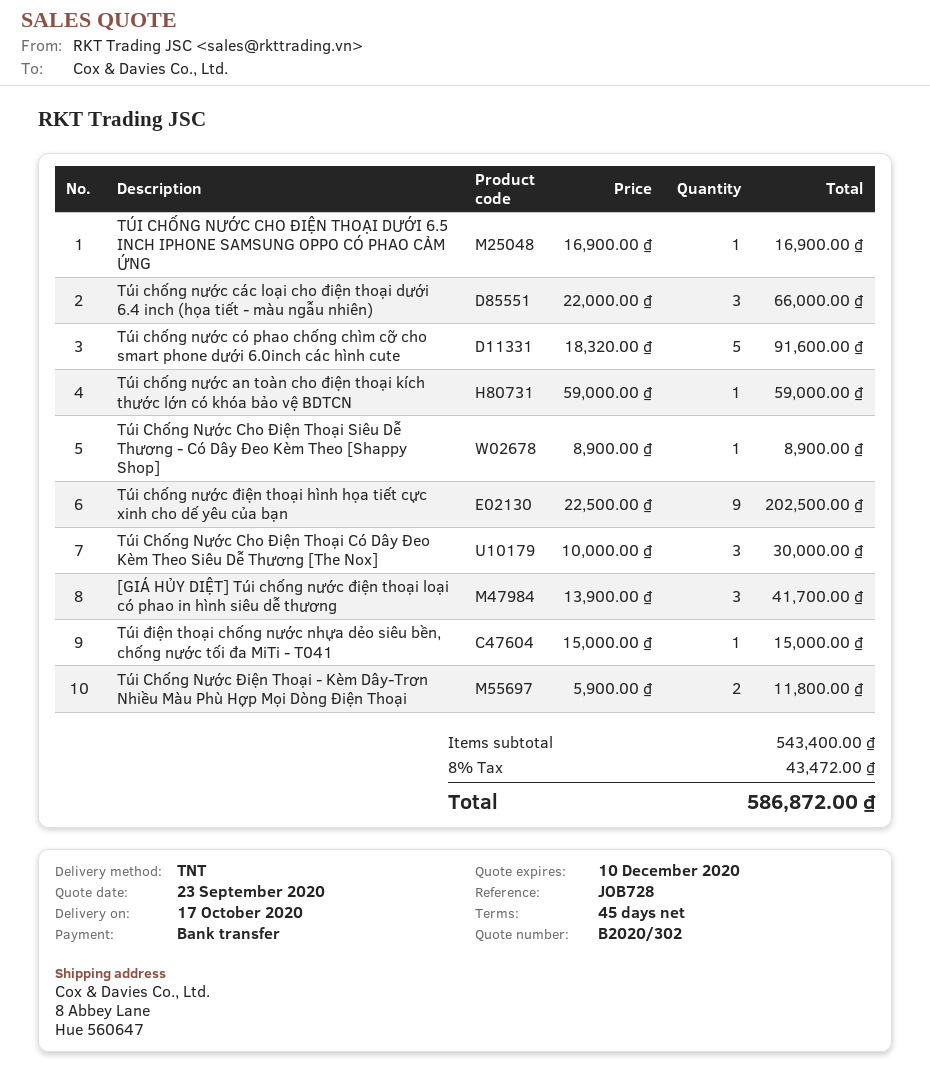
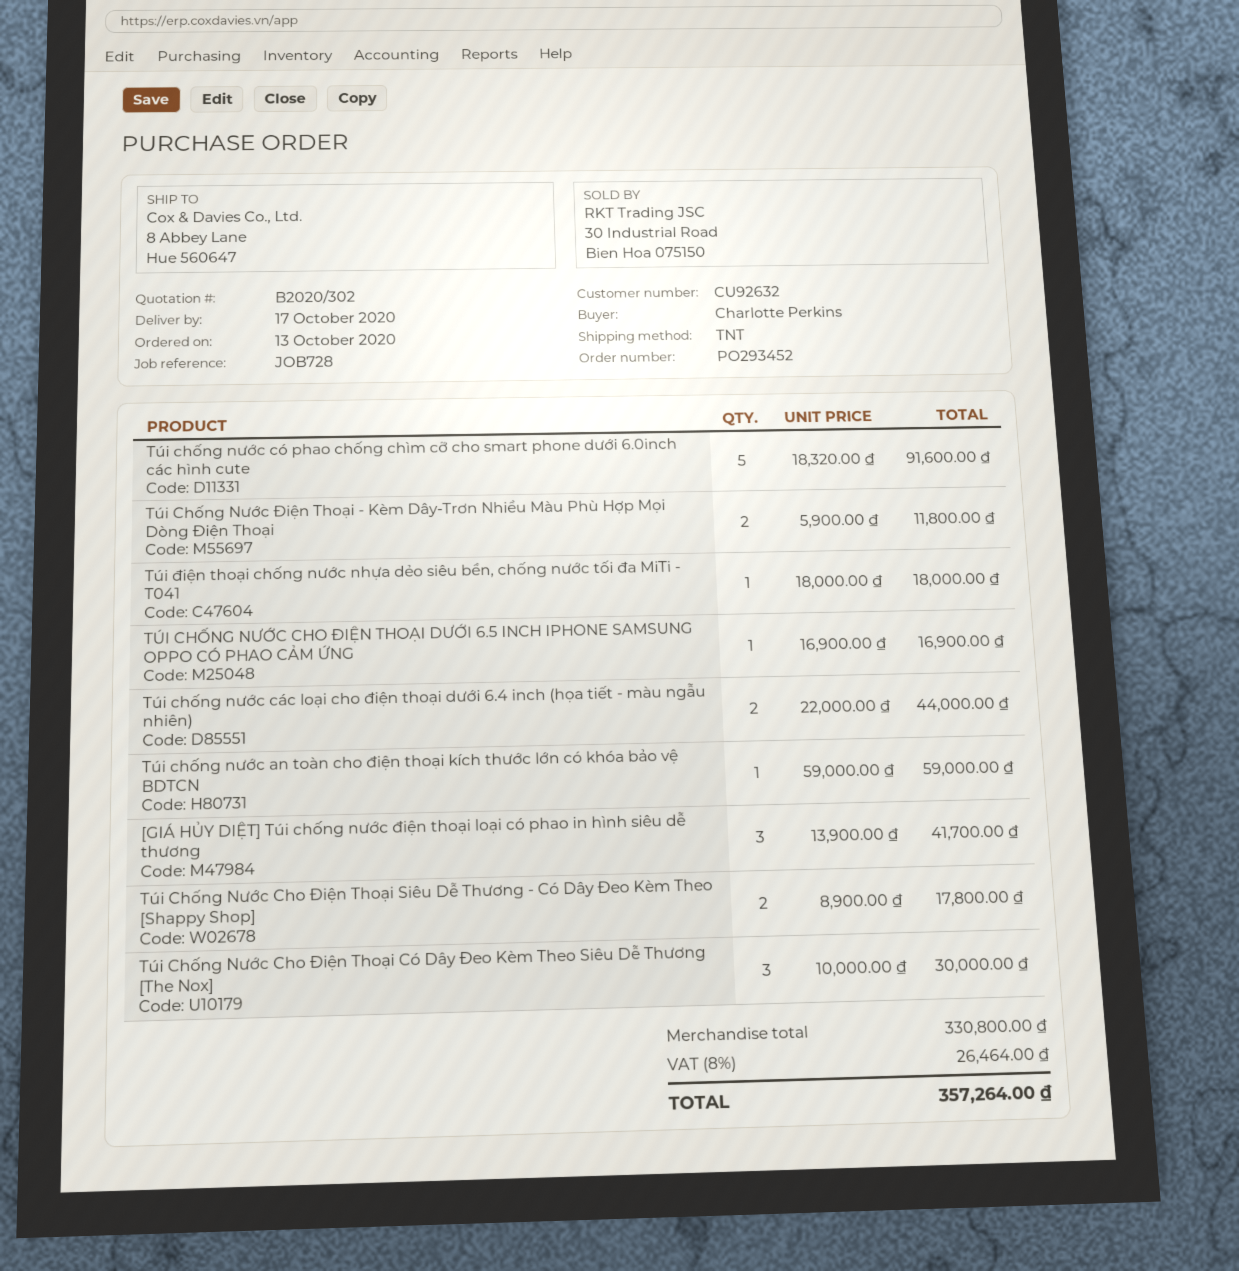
Túi chống nước các loại cho điện thoại dưới 6.4 inch (họa tiết - màu ngẫu nhiên): 3 x 22000.00 = 66000.00 -> 2 x 22000.00 = 44000.00
Túi Chống Nước Cho Điện Thoại Siêu Dễ Thương - Có Dây Đeo Kèm Theo [Shappy Shop]: 1 x 8900.00 = 8900.00 -> 2 x 8900.00 = 17800.00
Túi chống nước điện thoại hình họa tiết cực xinh cho dế yêu của bạn: 9 x 22500.00 = 202500.00 -> none
Túi điện thoại chống nước nhựa dẻo siêu bền, chống nước tối đa MiTi - T041: 1 x 15000.00 = 15000.00 -> 1 x 18000.00 = 18000.00
subtotal: 543400.00 -> 330800.00
tax: 8% = 43472.00 -> 8% = 26464.00
total: 586872.00 -> 357264.00

